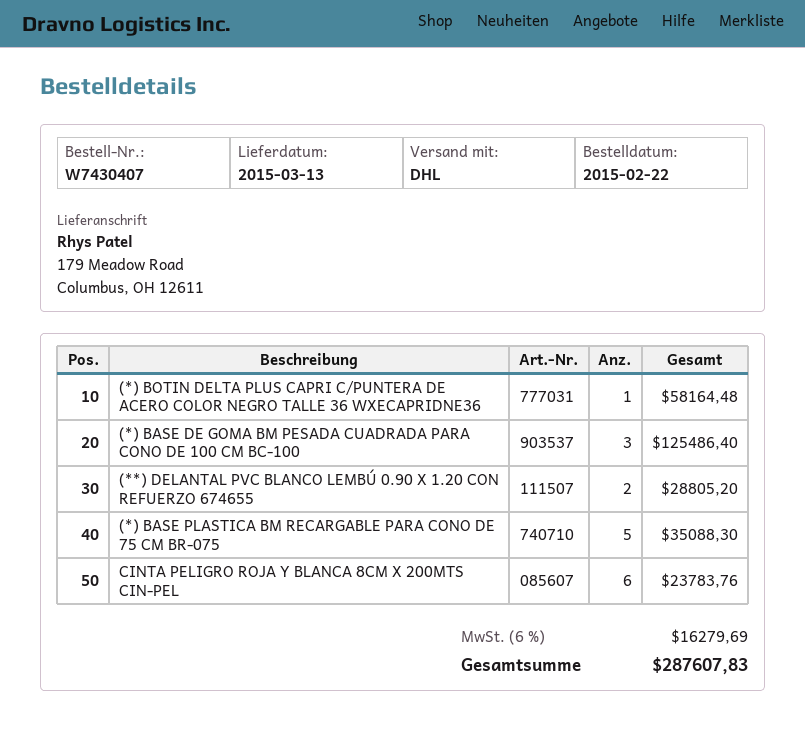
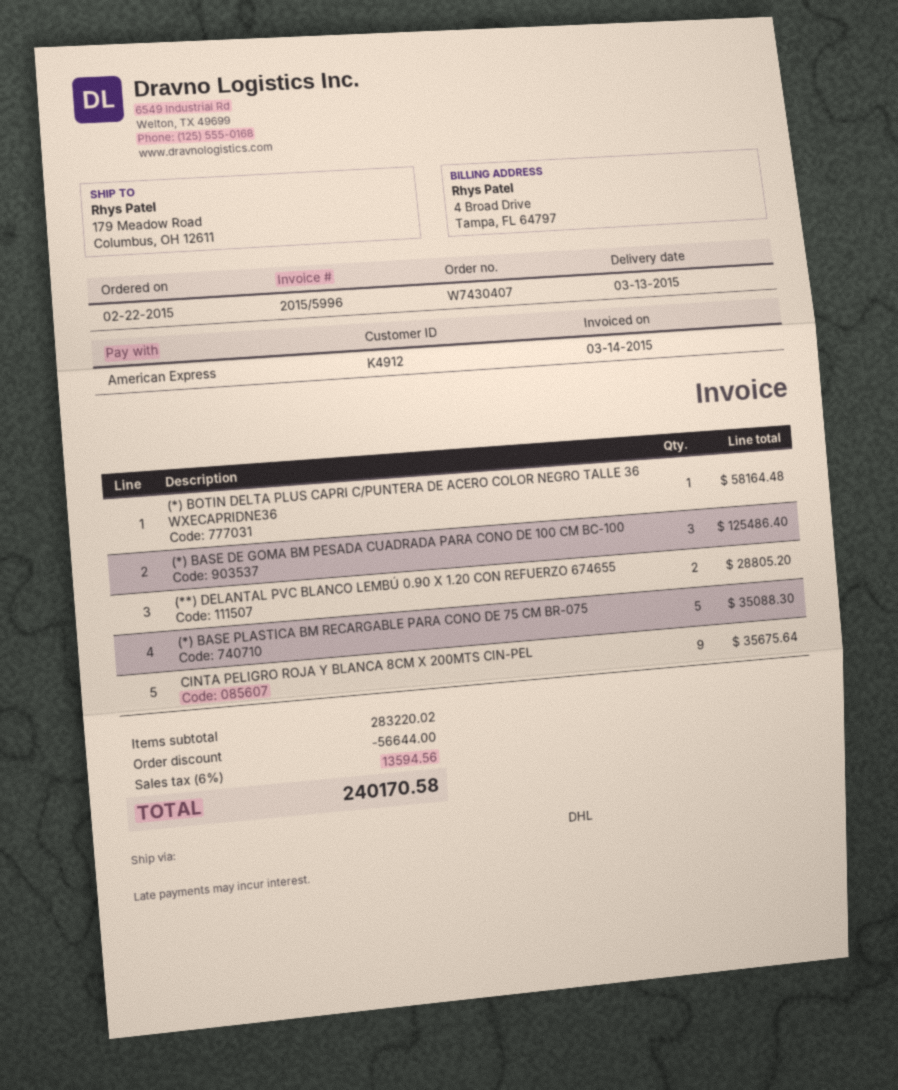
CINTA PELIGRO ROJA Y BLANCA 8CM X 200MTS CIN-PEL: 6 for 23783.76 -> 9 for 35675.64
discount: none -> 56644.00
tax: 6% = 16279.69 -> 6% = 13594.56
total: 287607.83 -> 240170.58

